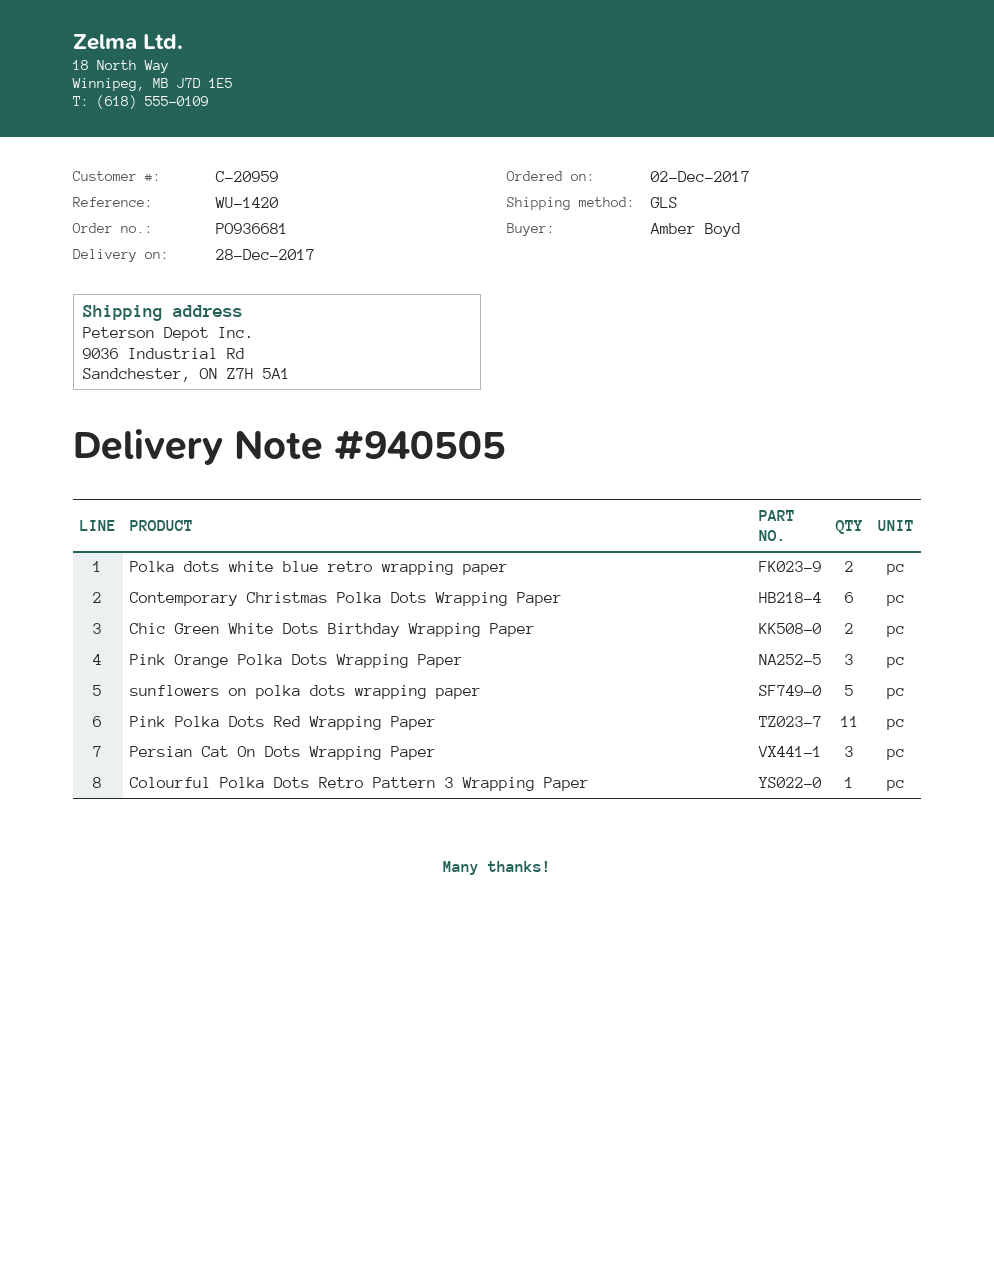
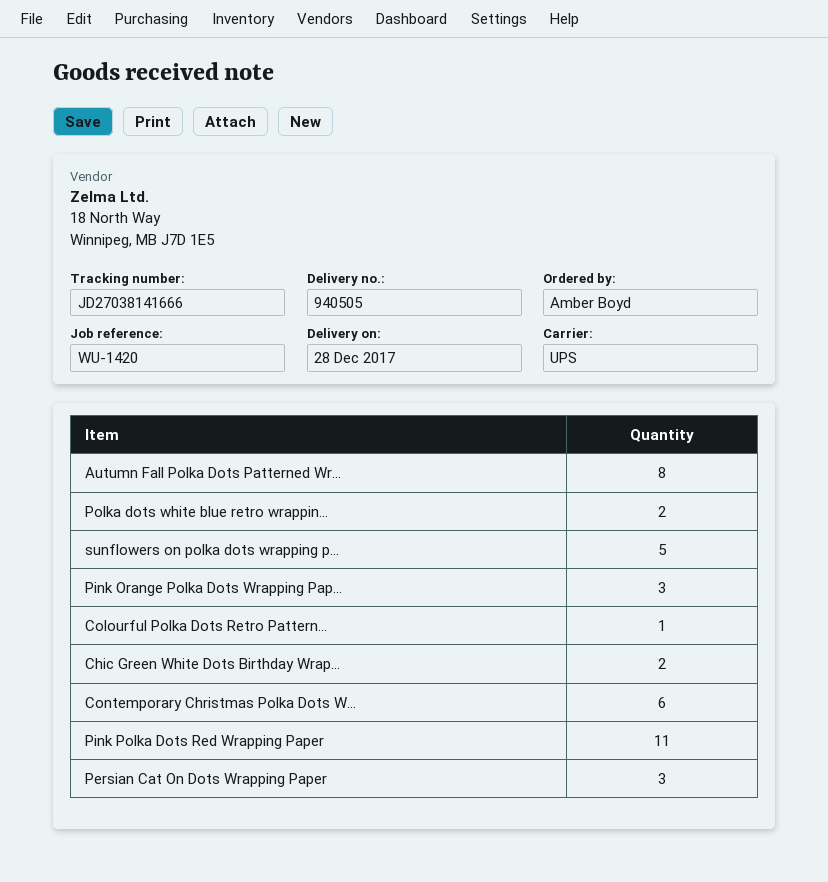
shipping method: GLS -> UPS
Autumn Fall Polka Dots Patterned Wr...: none -> 8

